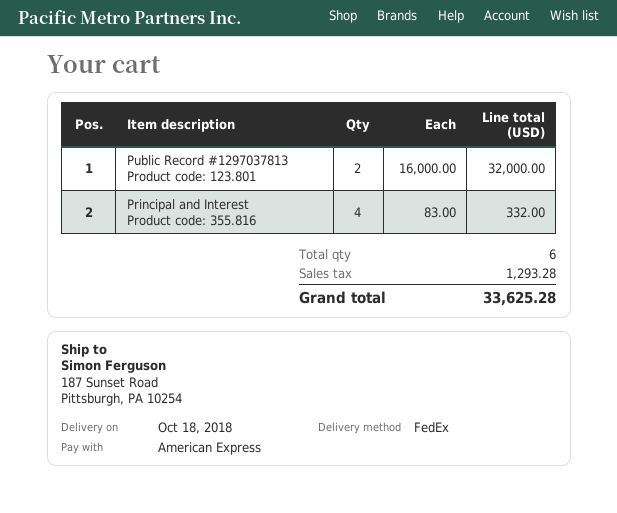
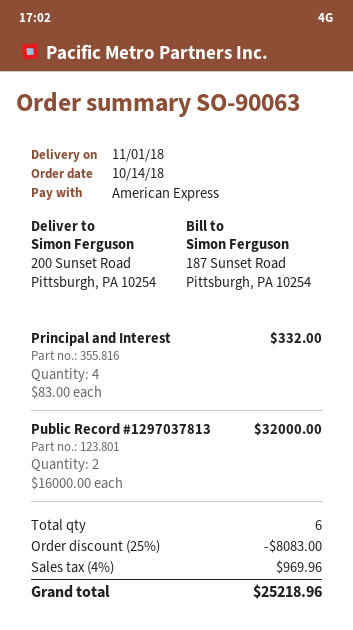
delivery date: 2018-10-18 -> 2018-11-01
ship to: 187 Sunset Road, Pittsburgh, PA 10254 -> 200 Sunset Road, Pittsburgh, PA 10254
discount: none -> 25% = 8083.00
tax: 1293.28 -> 969.96
total: 33625.28 -> 25218.96

